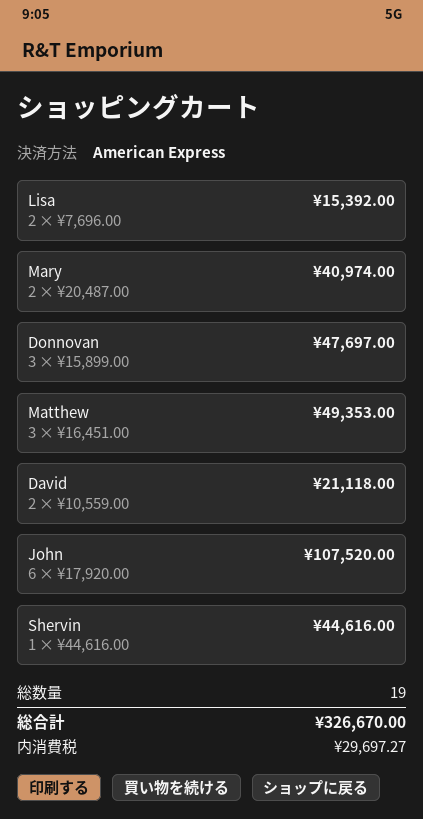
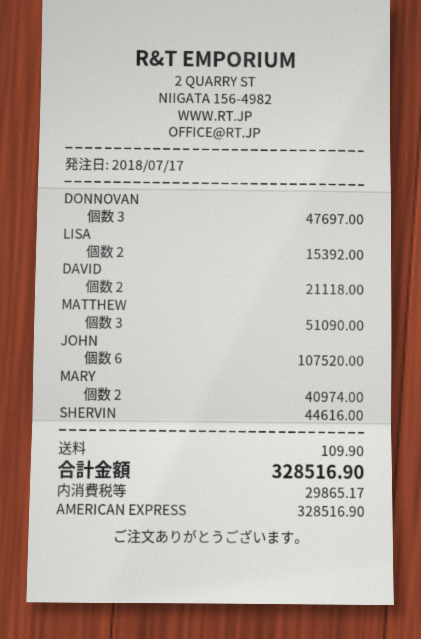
Matthew: 3 for 49353.00 -> 3 for 51090.00
shipping: none -> 109.90
tax: 29697.27 -> 29865.17
total: 326670.00 -> 328516.90

